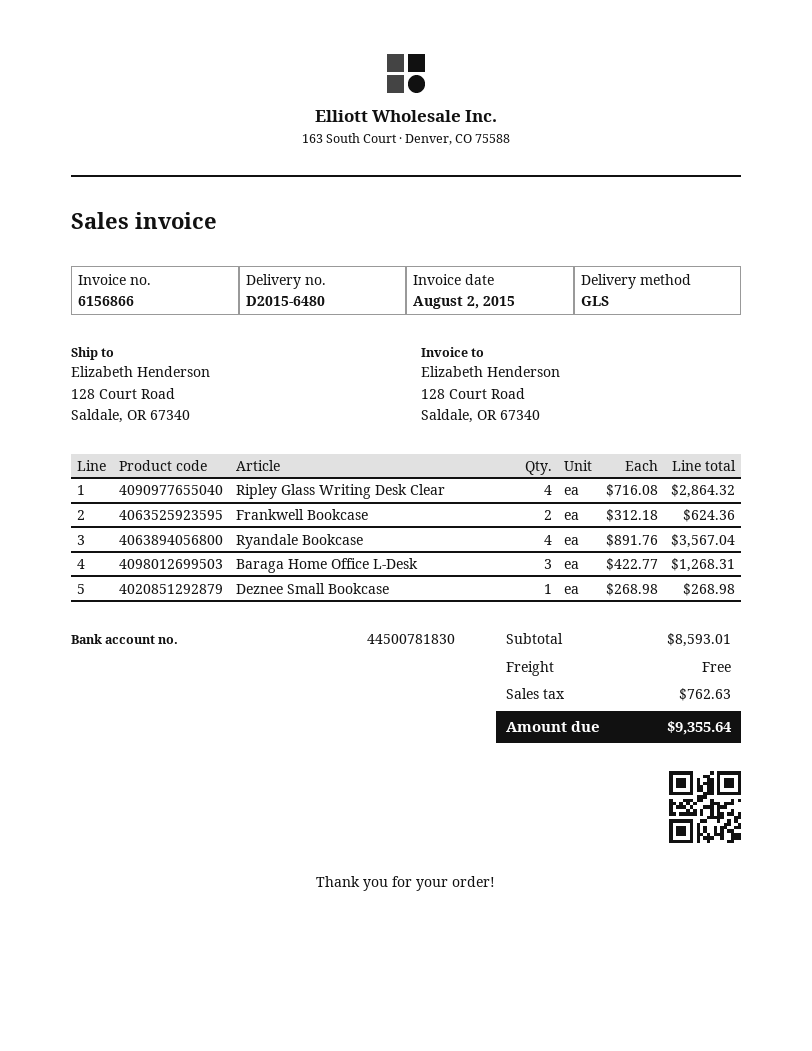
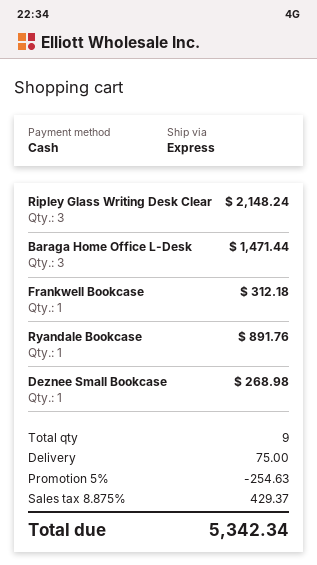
shipping method: GLS -> express
Ripley Glass Writing Desk Clear: 4 for 2864.32 -> 3 for 2148.24
Frankwell Bookcase: 2 for 624.36 -> 1 for 312.18
Ryandale Bookcase: 4 for 3567.04 -> 1 for 891.76
Baraga Home Office L-Desk: 3 for 1268.31 -> 3 for 1471.44
discount: none -> 5% = 254.63
shipping: 0.00 -> 75.00
tax: 762.63 -> 429.37
total: 9355.64 -> 5342.34

